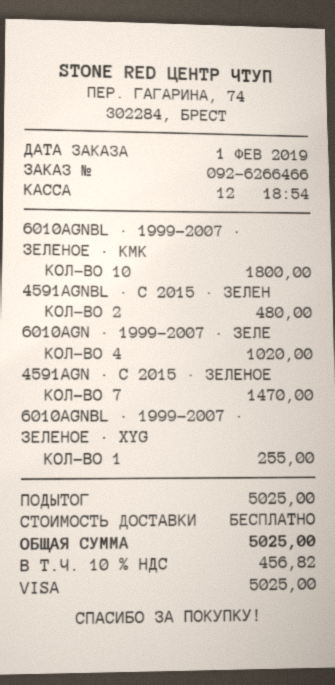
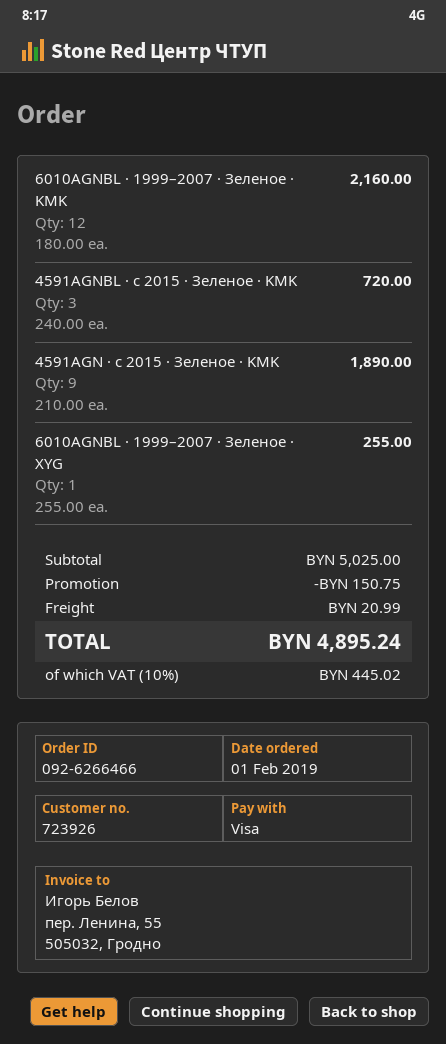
6010AGNBL · 1999–2007 · ЗЕЛЕНОЕ · KMK: 10 for 1800.00 -> 12 for 2160.00
4591AGNBL · С 2015 · ЗЕЛЕН: 2 for 480.00 -> 3 for 720.00
6010AGN · 1999–2007 · ЗЕЛЕ: 4 for 1020.00 -> none
4591AGN · С 2015 · ЗЕЛЕНОЕ: 7 for 1470.00 -> 9 for 1890.00
discount: none -> 150.75
shipping: 0.00 -> 20.99
tax: 10% = 456.82 -> 10% = 445.02
total: 5025.00 -> 4895.24

